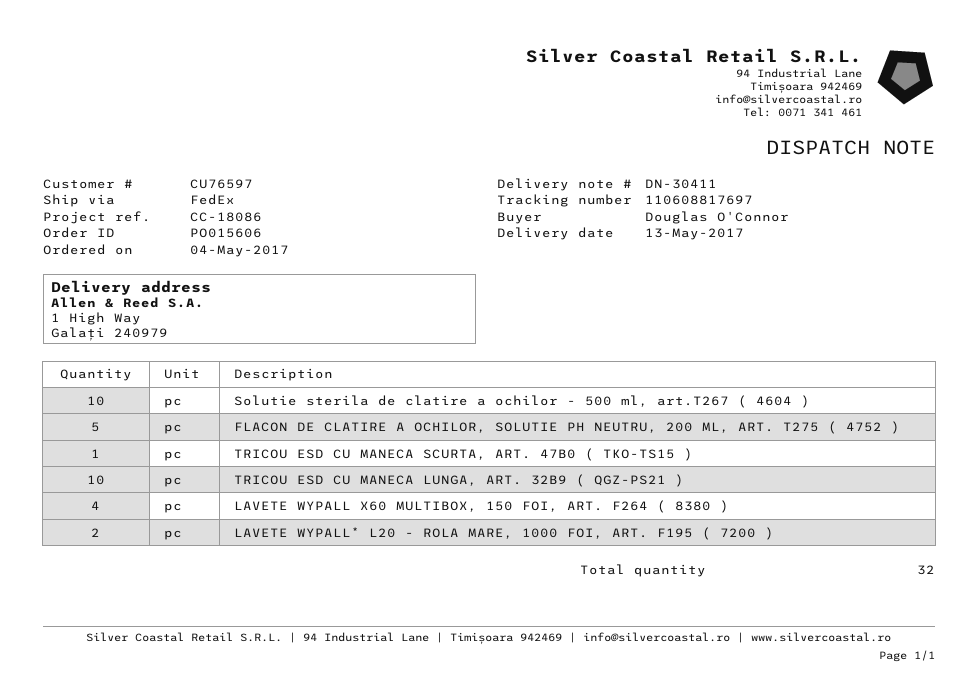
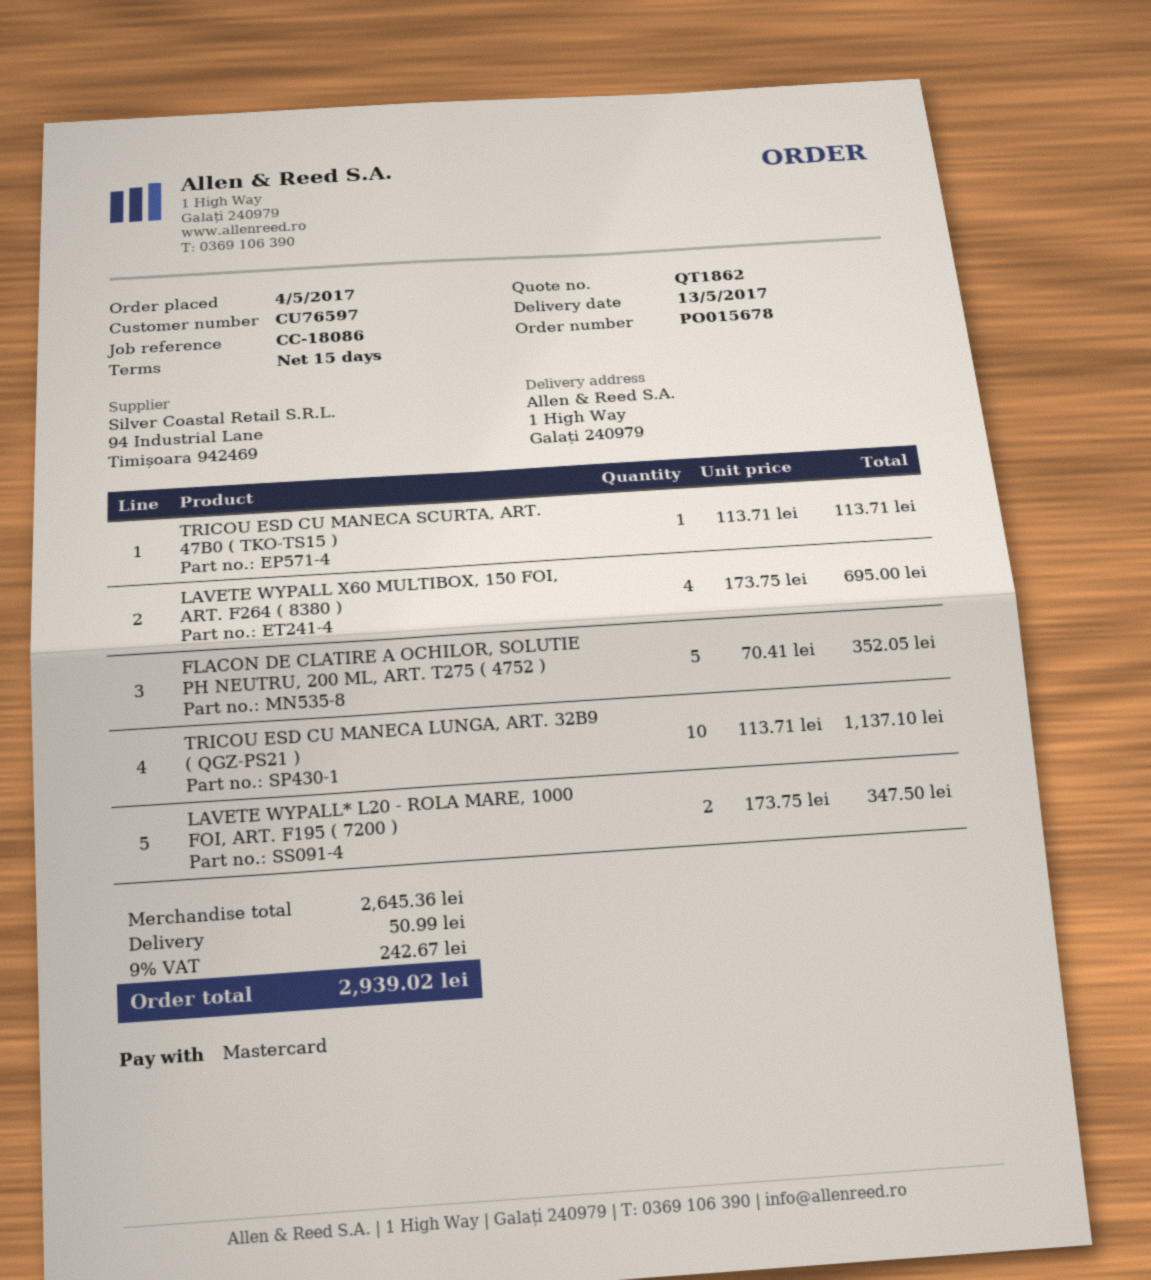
order number: PO015606 -> PO015678
Solutie sterila de clatire a ochilor - 500 ml, art.T267 ( 4604 ): 10 -> none

